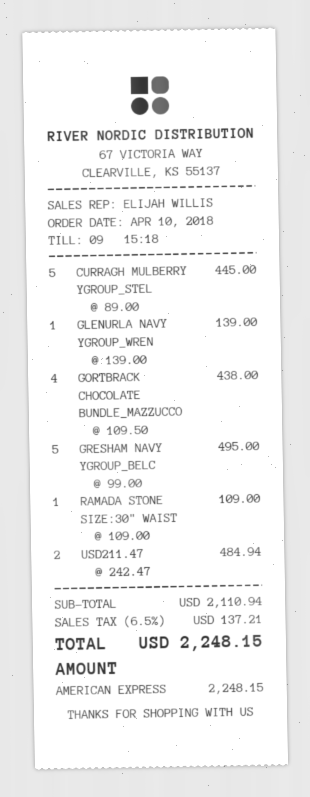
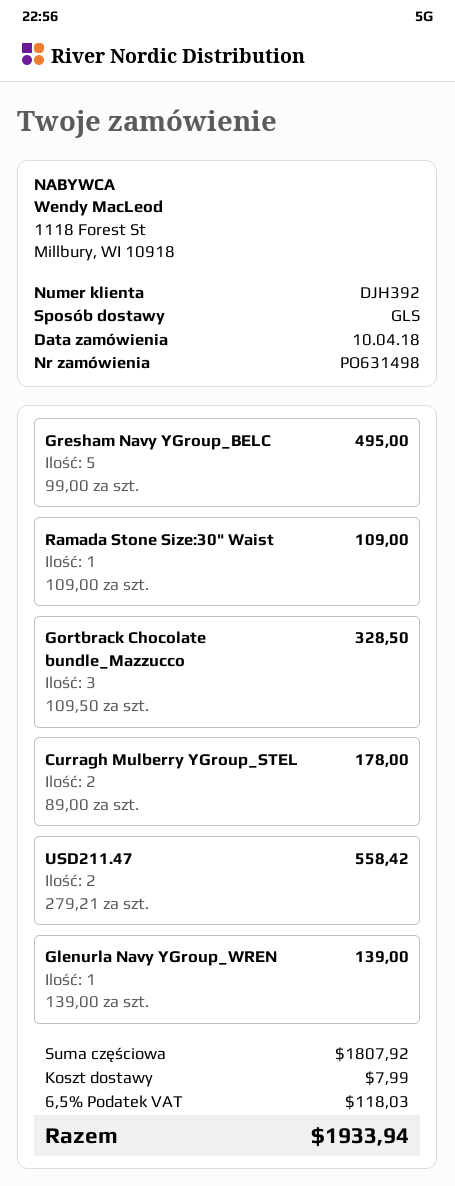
CURRAGH MULBERRY YGROUP_STEL: 5 x 89.00 = 445.00 -> 2 x 89.00 = 178.00
GORTBRACK CHOCOLATE BUNDLE_MAZZUCCO: 4 x 109.50 = 438.00 -> 3 x 109.50 = 328.50
USD211.47: 2 x 242.47 = 484.94 -> 2 x 279.21 = 558.42
subtotal: 2110.94 -> 1807.92
shipping: none -> 7.99
tax: 6.5% = 137.21 -> 6.5% = 118.03
total: 2248.15 -> 1933.94

